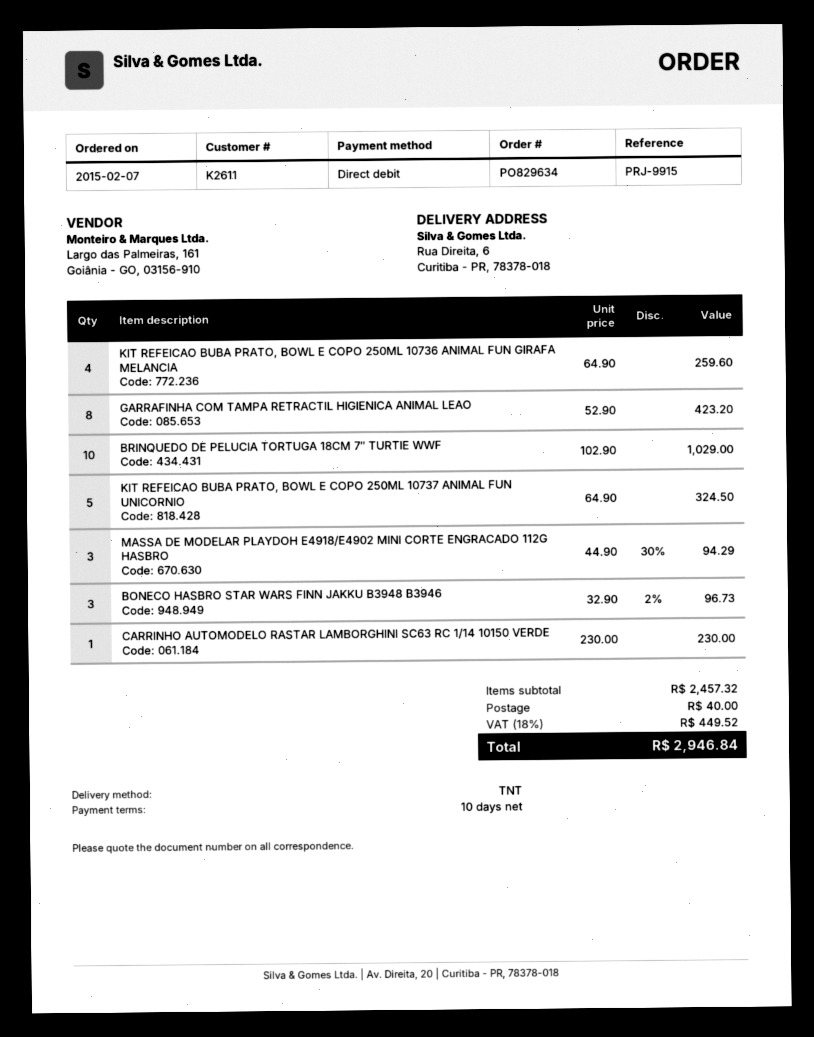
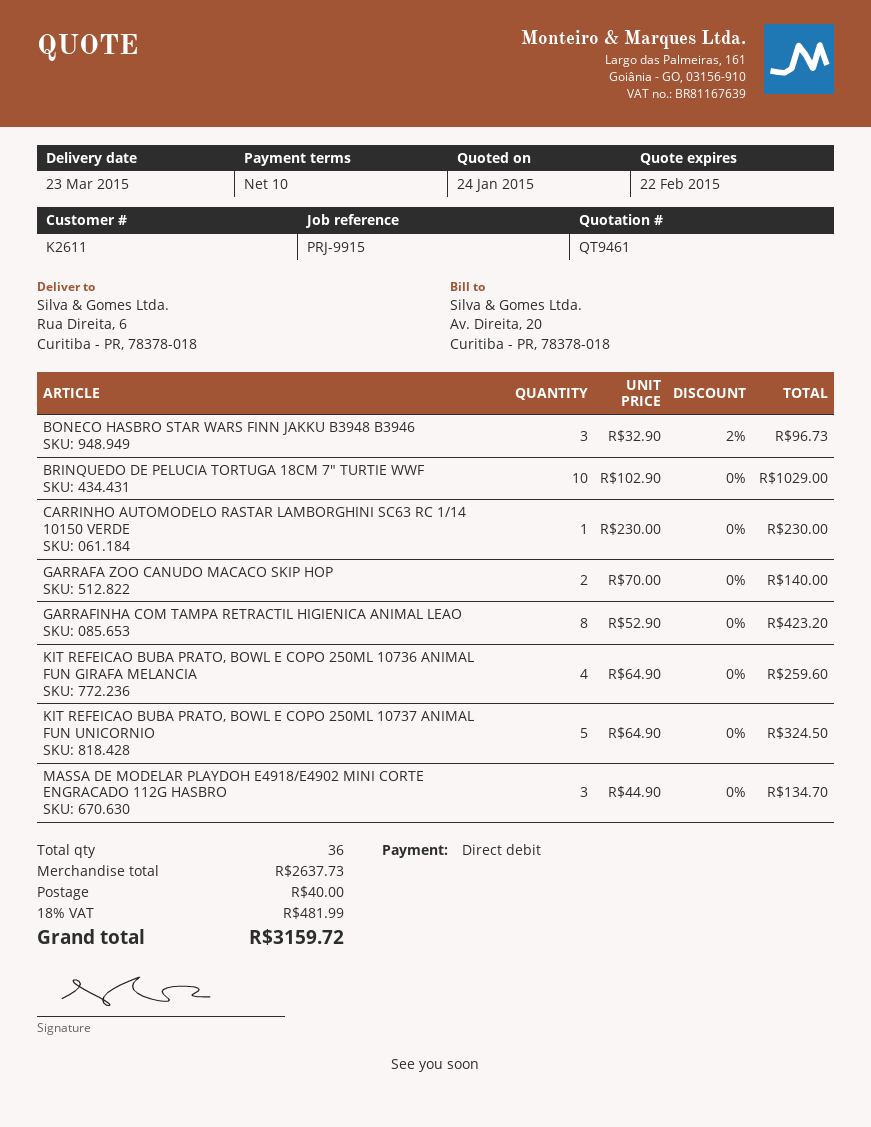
MASSA DE MODELAR PLAYDOH E4918/E4902 MINI CORTE ENGRACADO 112G HASBRO: 3 x 44.90 - 30% = 94.29 -> 3 x 44.90 = 134.70
GARRAFA ZOO CANUDO MACACO SKIP HOP: none -> 2 x 70.00 = 140.00
subtotal: 2457.32 -> 2637.73
tax: 18% = 449.52 -> 18% = 481.99
total: 2946.84 -> 3159.72

